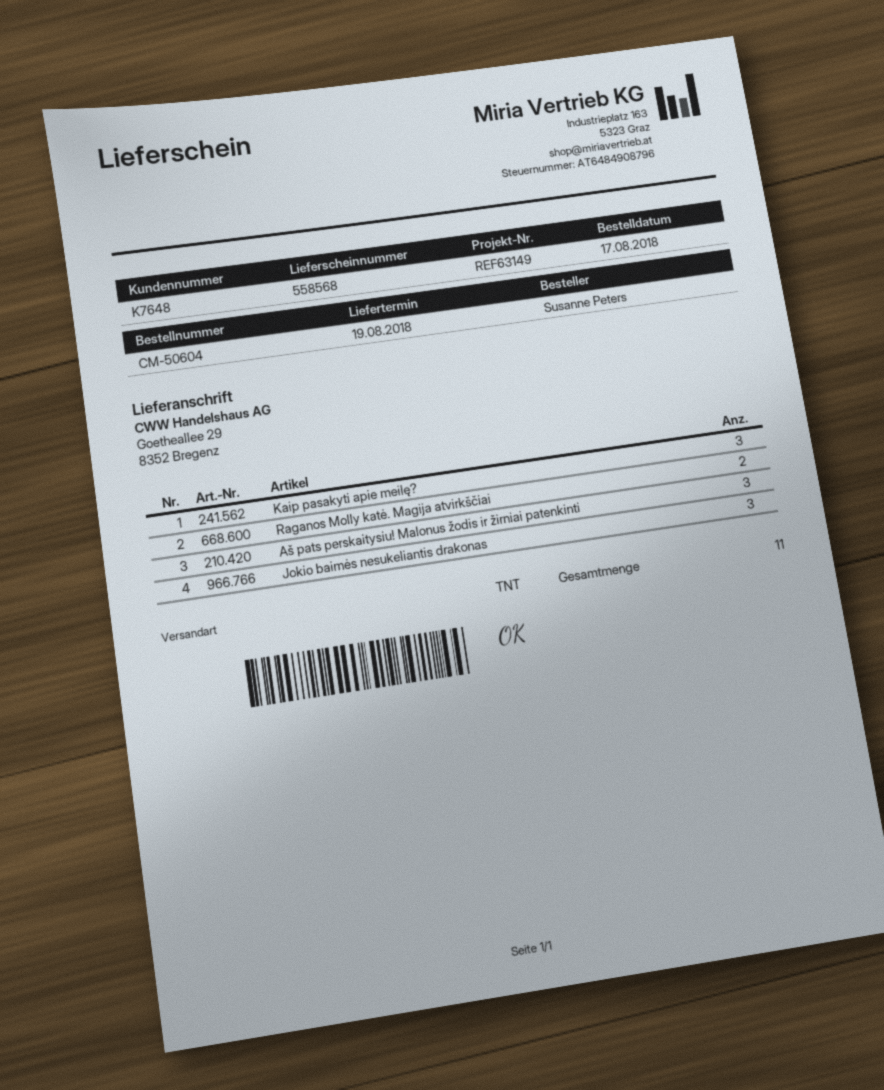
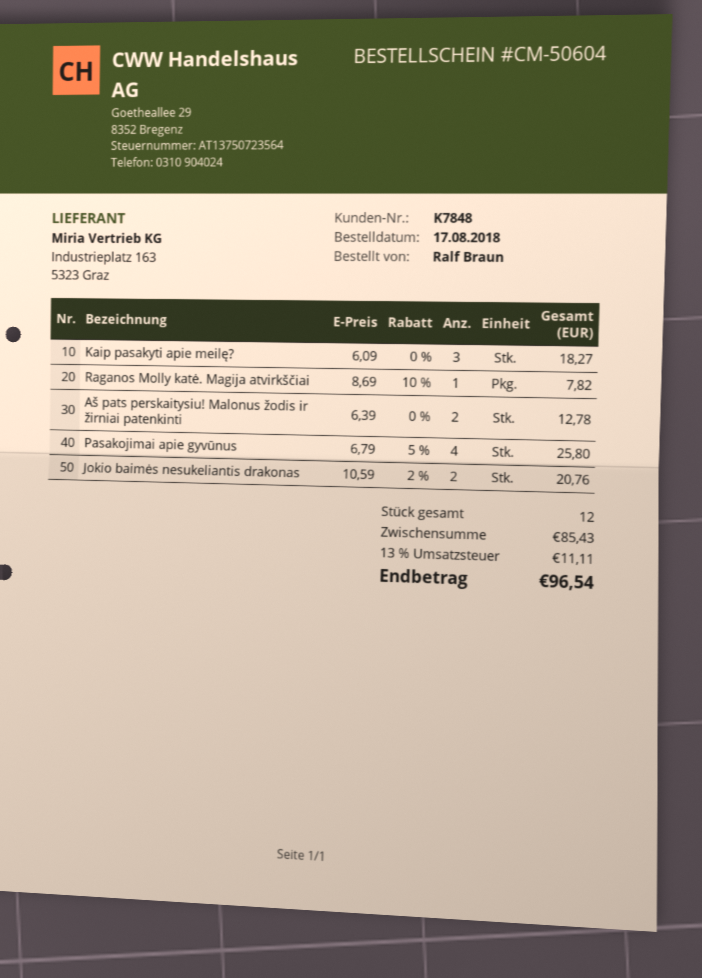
customer number: K7648 -> K7848
ordered by: Susanne Peters -> Ralf Braun
Raganos Molly katė. Magija atvirkščiai: 2 -> 1
Aš pats perskaitysiu! Malonus žodis ir žirniai patenkinti: 3 -> 2
Jokio baimės nesukeliantis drakonas: 3 -> 2
Pasakojimai apie gyvūnus: none -> 4
total quantity: 11 -> 12

